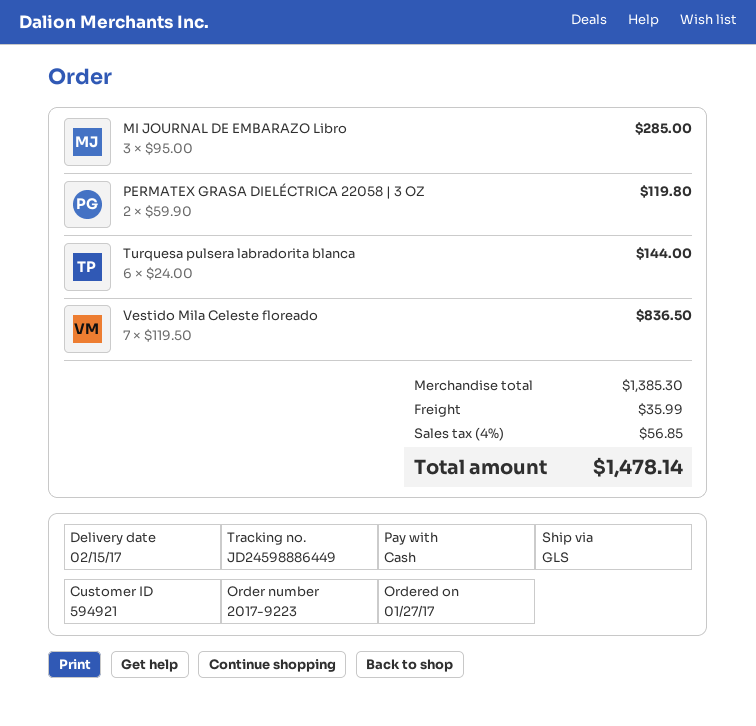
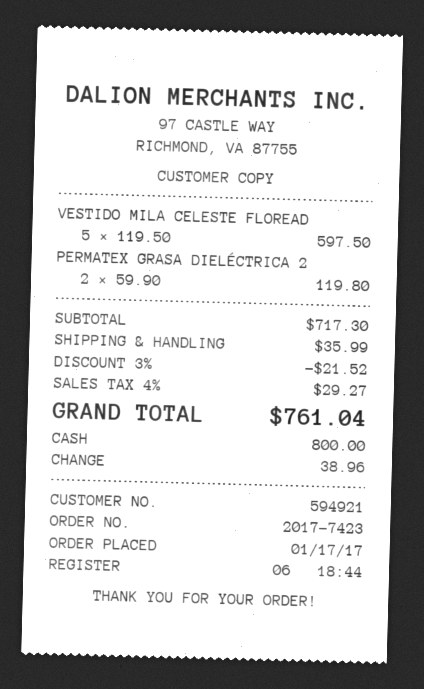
order number: 2017-9223 -> 2017-7423
order date: 2017-01-27 -> 2017-01-17
MI JOURNAL DE EMBARAZO Libro: 3 x 95.00 = 285.00 -> none
Turquesa pulsera labradorita blanca: 6 x 24.00 = 144.00 -> none
Vestido Mila Celeste floreado: 7 x 119.50 = 836.50 -> 5 x 119.50 = 597.50
subtotal: 1385.30 -> 717.30
discount: none -> 3% = 21.52
tax: 4% = 56.85 -> 4% = 29.27
total: 1478.14 -> 761.04

